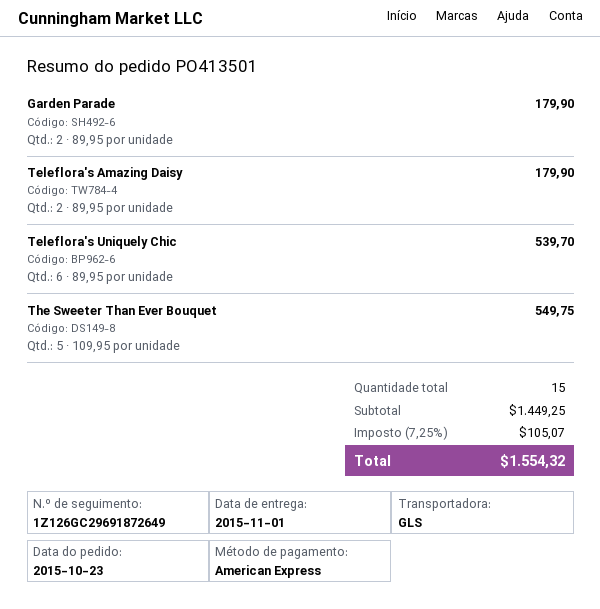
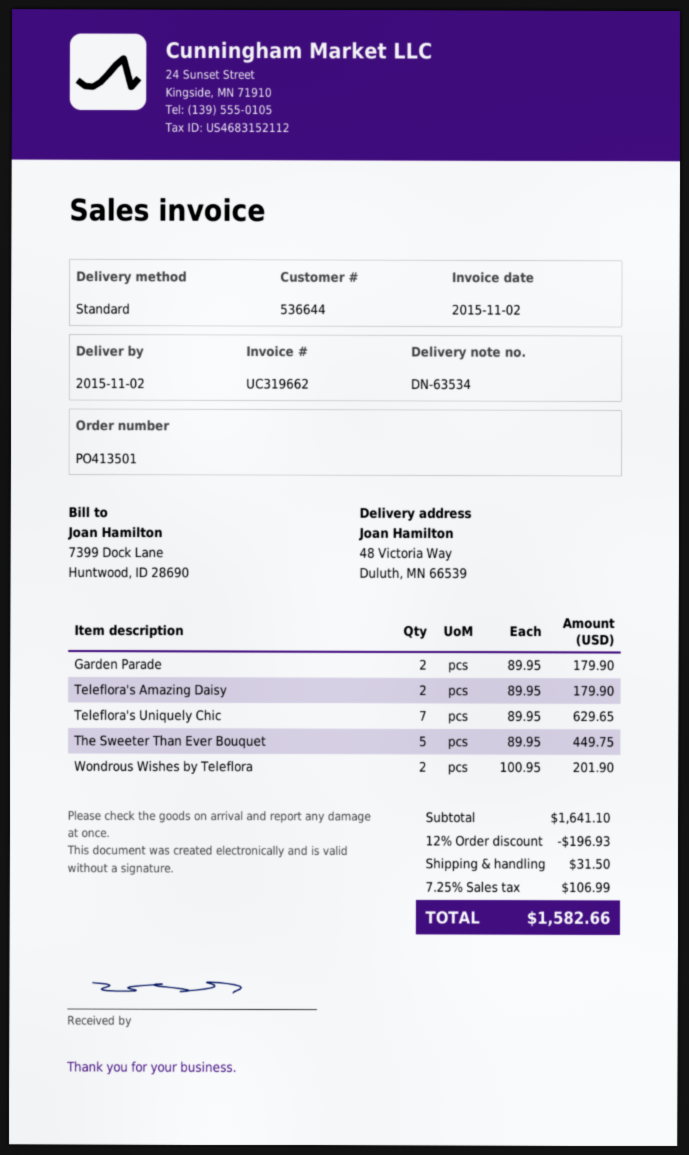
delivery date: 2015-11-01 -> 2015-11-02
shipping method: GLS -> standard
Teleflora's Uniquely Chic: 6 x 89.95 = 539.70 -> 7 x 89.95 = 629.65
The Sweeter Than Ever Bouquet: 5 x 109.95 = 549.75 -> 5 x 89.95 = 449.75
Wondrous Wishes by Teleflora: none -> 2 x 100.95 = 201.90
subtotal: 1449.25 -> 1641.10
discount: none -> 12% = 196.93
shipping: none -> 31.50
tax: 7.25% = 105.07 -> 7.25% = 106.99
total: 1554.32 -> 1582.66

